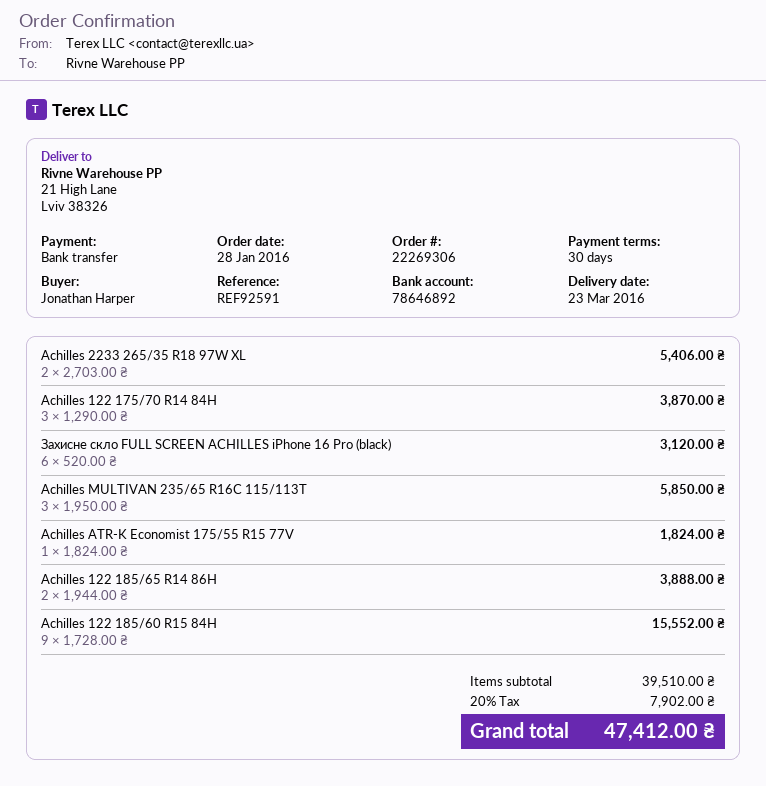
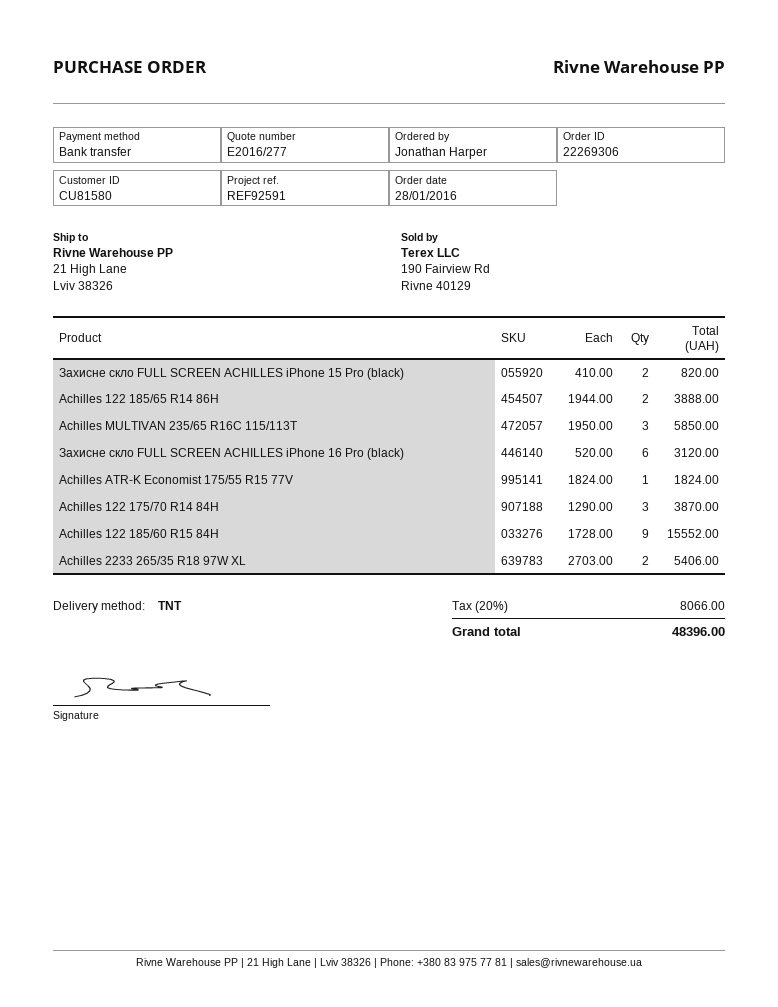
Захисне скло FULL SCREEN ACHILLES iPhone 15 Pro (black): none -> 2 x 410.00 = 820.00
tax: 20% = 7902.00 -> 20% = 8066.00
total: 47412.00 -> 48396.00

